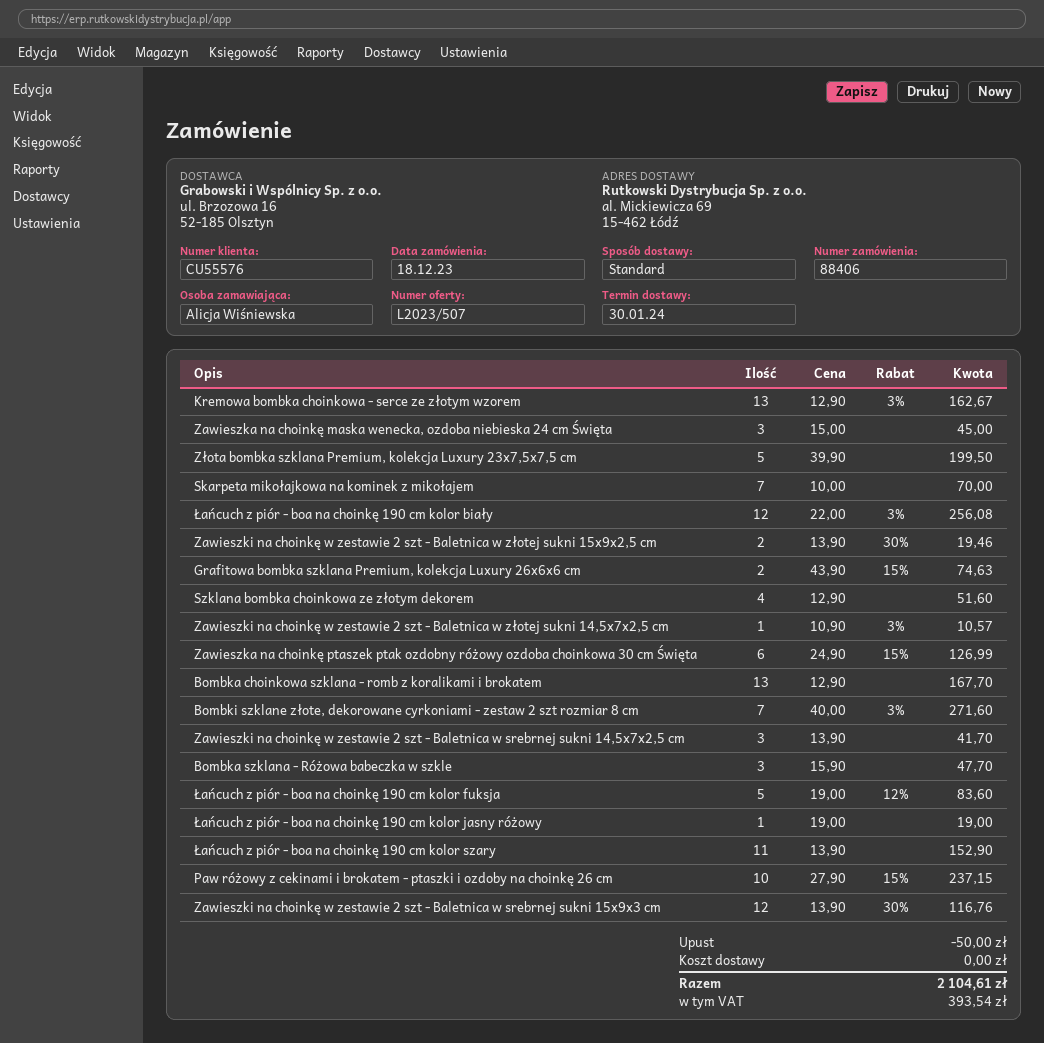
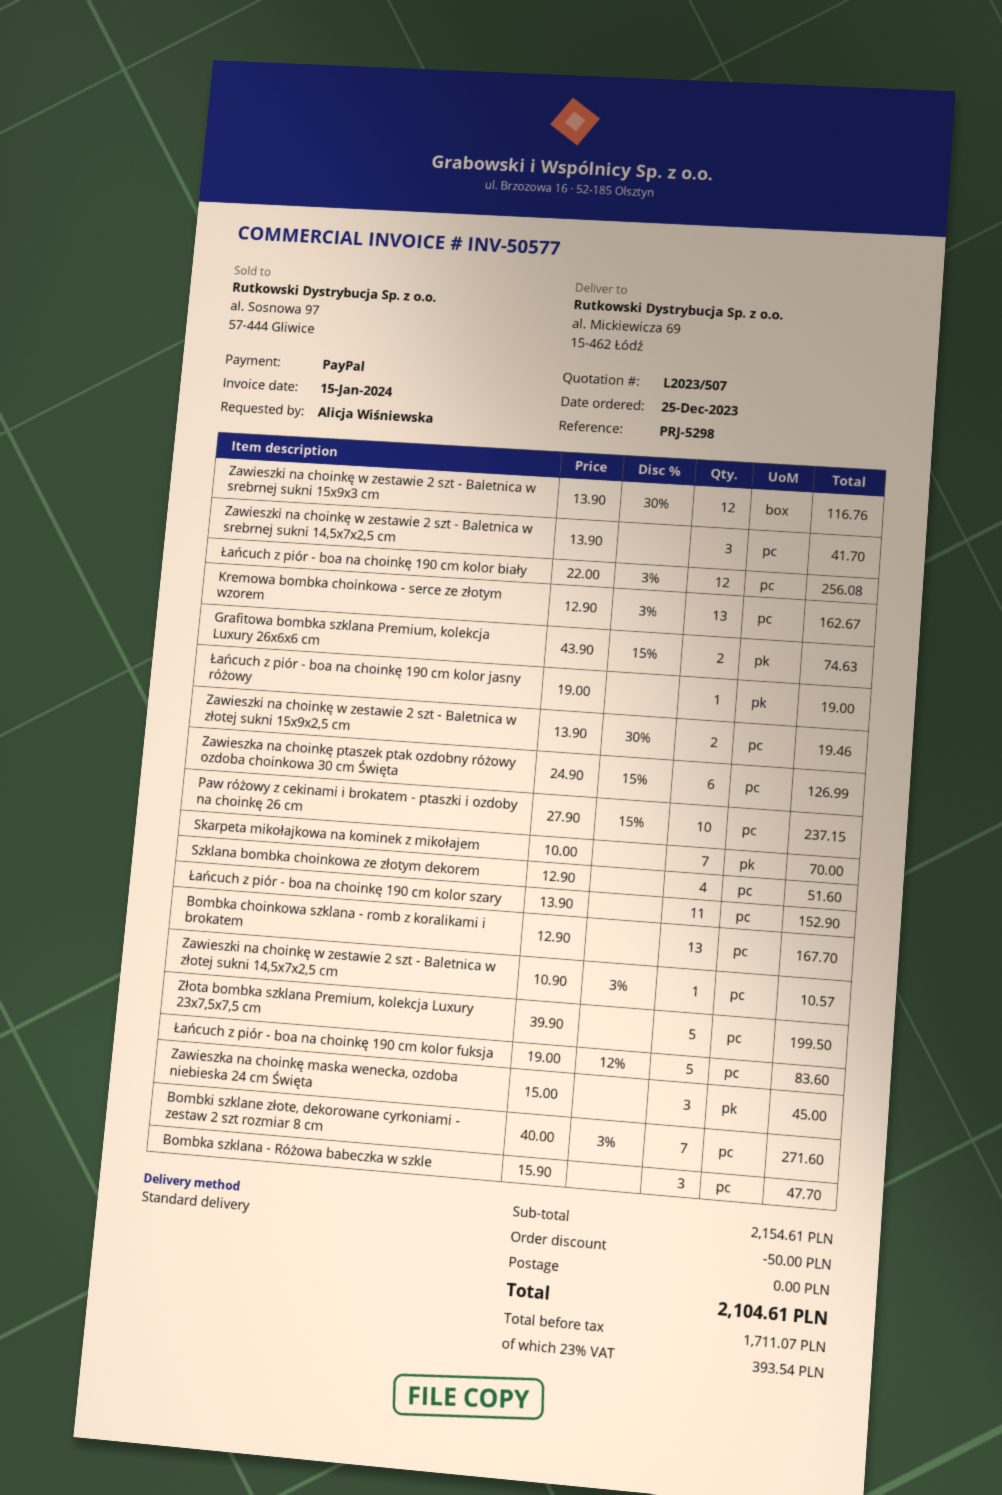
order date: 2023-12-18 -> 2023-12-25

